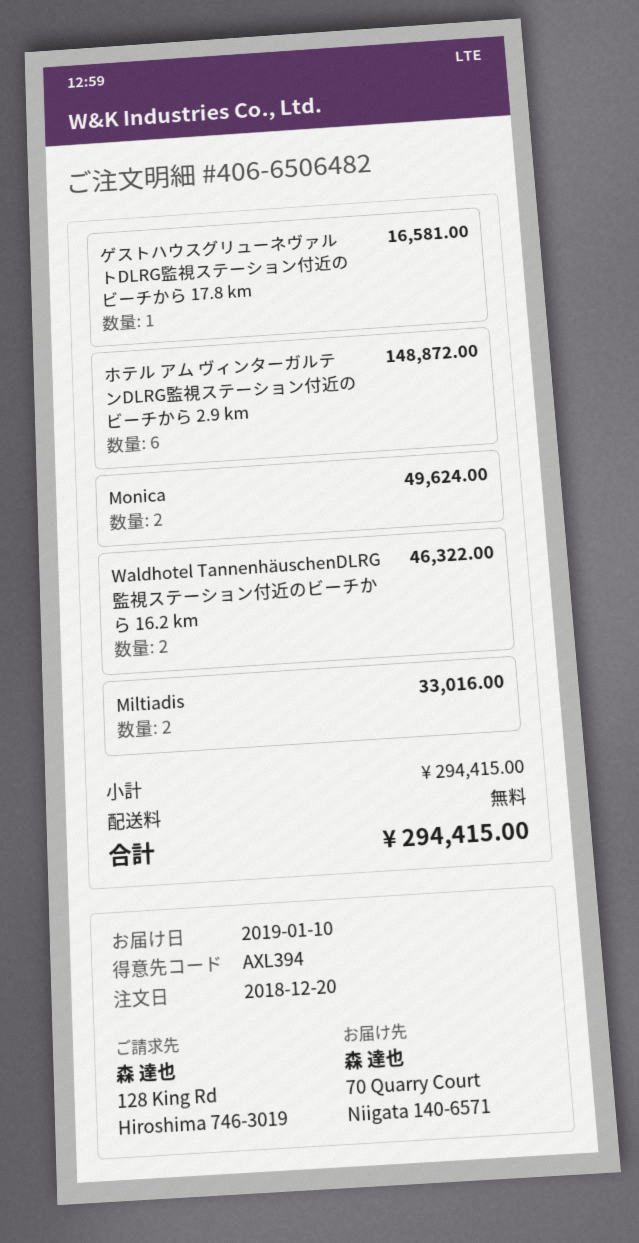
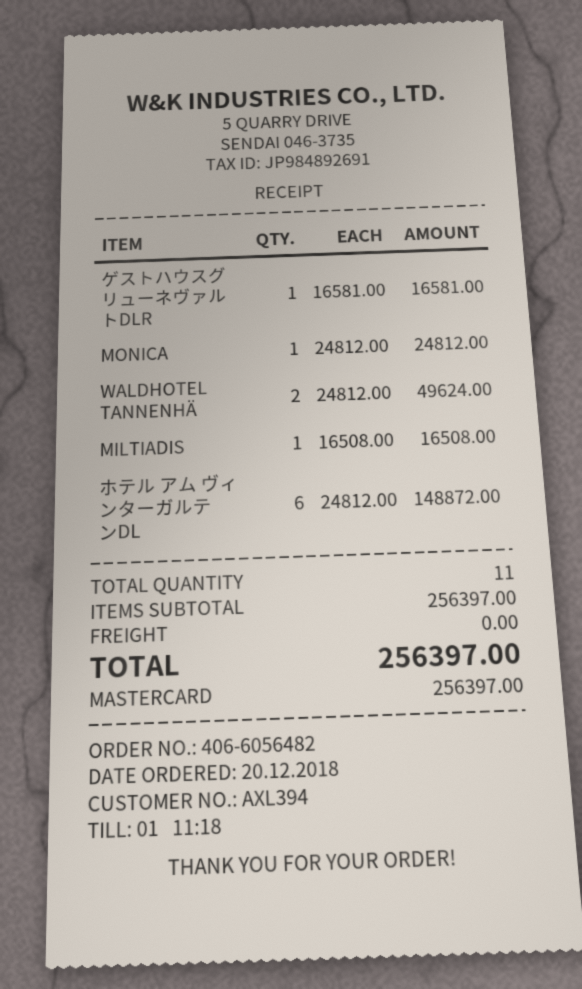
order number: 406-6506482 -> 406-6056482
Monica: 2 for 49624.00 -> 1 for 24812.00
Waldhotel TannenhäuschenDLRG監視ステーション付近のビーチから 16.2 km: 2 for 46322.00 -> 2 for 49624.00
Miltiadis: 2 for 33016.00 -> 1 for 16508.00
subtotal: 294415.00 -> 256397.00
total: 294415.00 -> 256397.00

